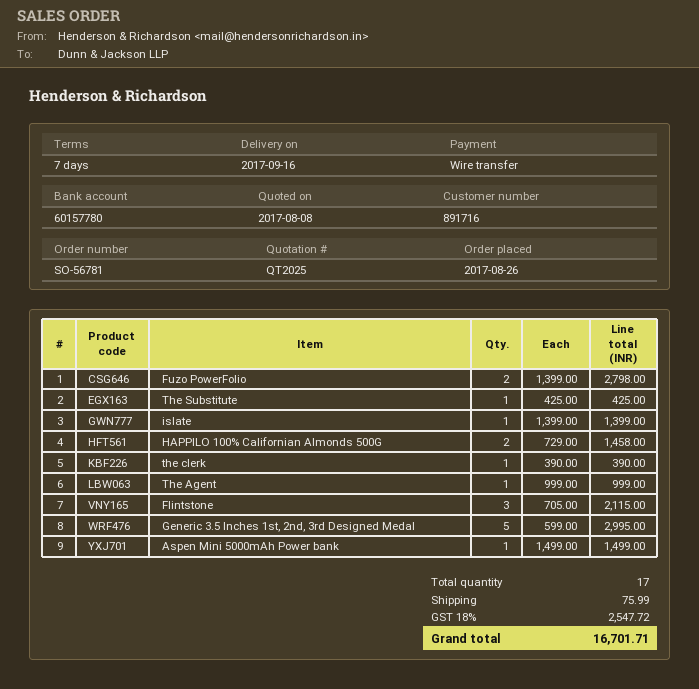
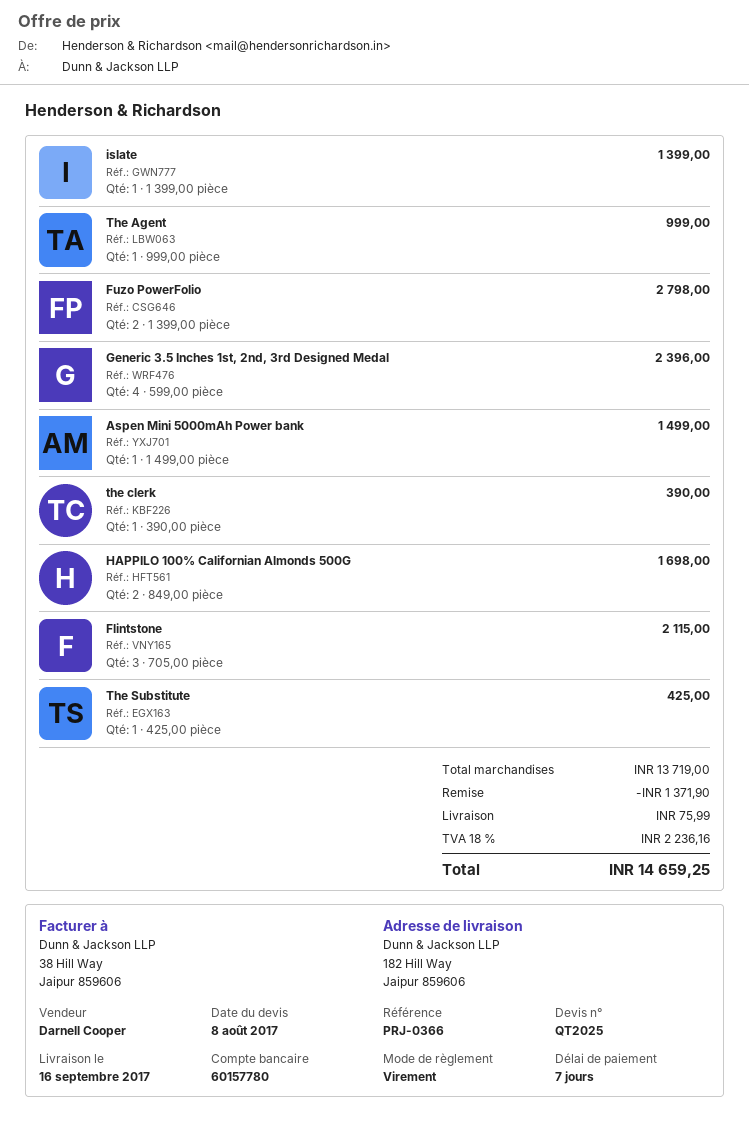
HAPPILO 100% Californian Almonds 500G: 2 x 729.00 = 1458.00 -> 2 x 849.00 = 1698.00
Generic 3.5 Inches 1st, 2nd, 3rd Designed Medal: 5 x 599.00 = 2995.00 -> 4 x 599.00 = 2396.00
discount: none -> 1371.90
tax: 18% = 2547.72 -> 18% = 2236.16
total: 16701.71 -> 14659.25

